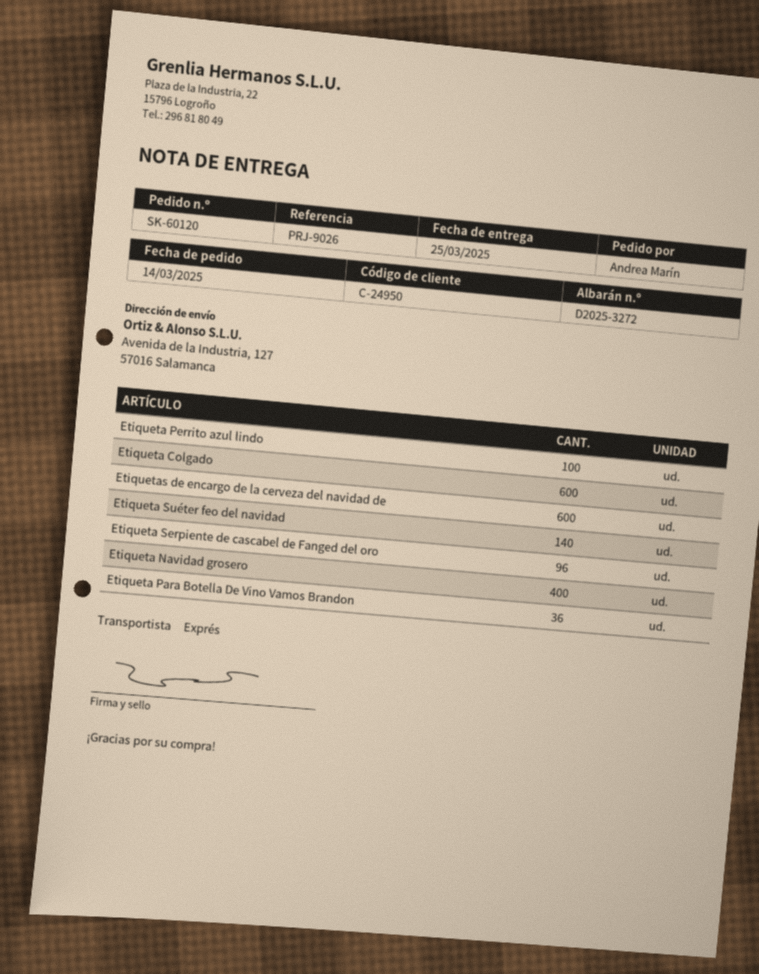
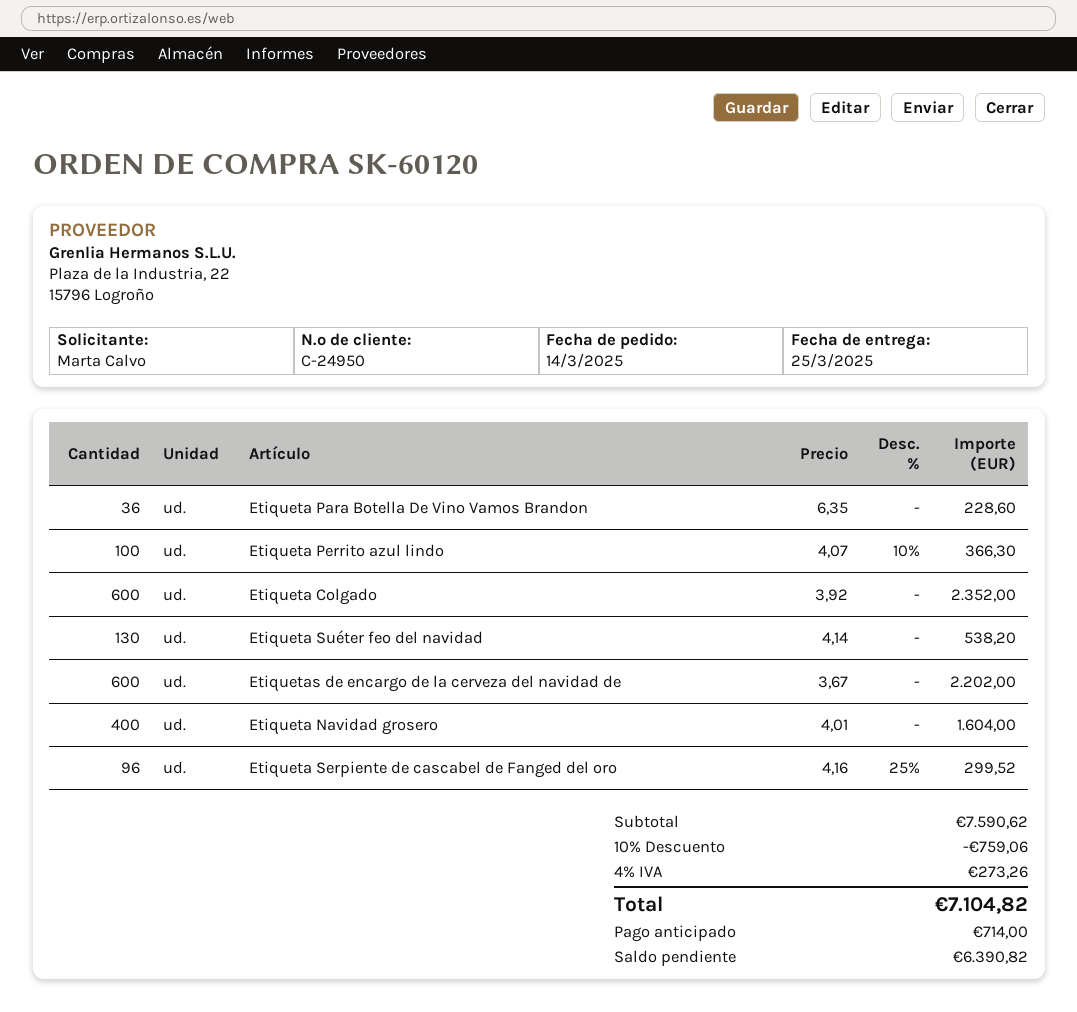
ordered by: Andrea Marín -> Marta Calvo
Etiqueta Suéter feo del navidad: 140 -> 130

